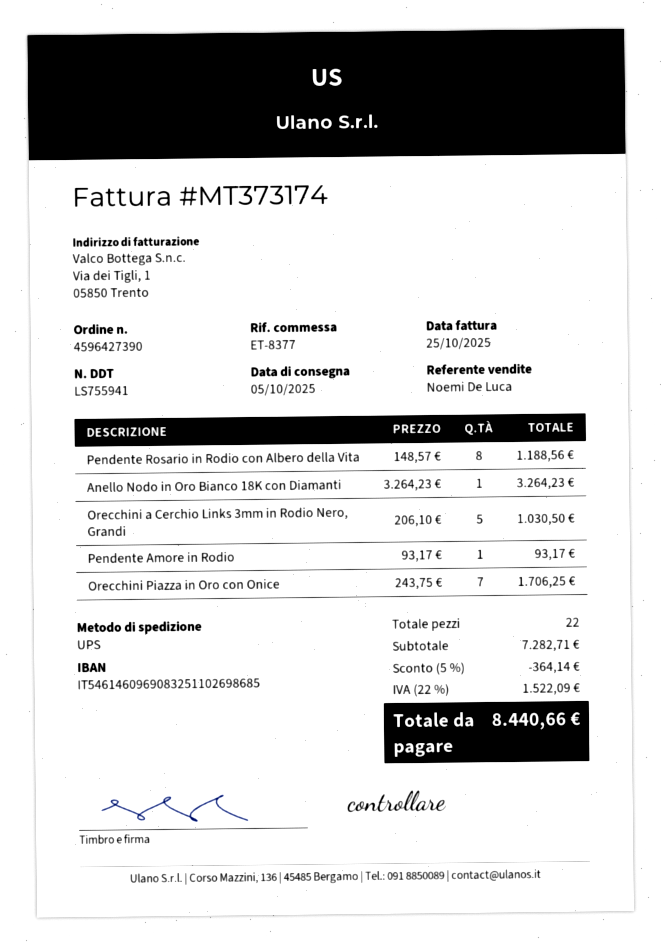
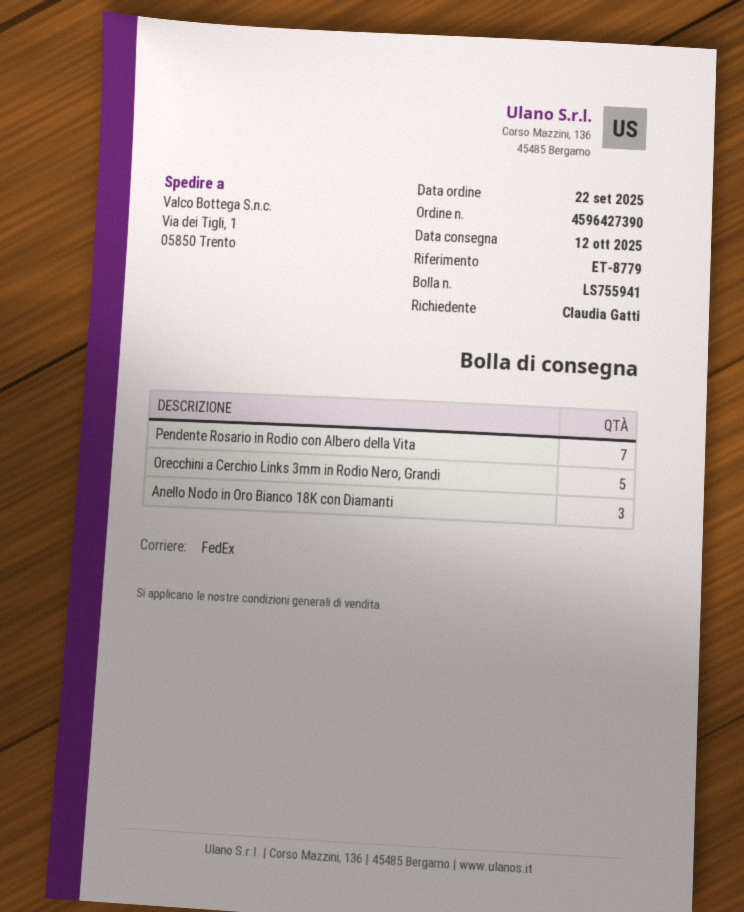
delivery date: 2025-10-05 -> 2025-10-12
reference: ET-8377 -> ET-8779
shipping method: UPS -> FedEx
Pendente Rosario in Rodio con Albero della Vita: 8 -> 7
Anello Nodo in Oro Bianco 18K con Diamanti: 1 -> 3
Pendente Amore in Rodio: 1 -> none
Orecchini Piazza in Oro con Onice: 7 -> none

